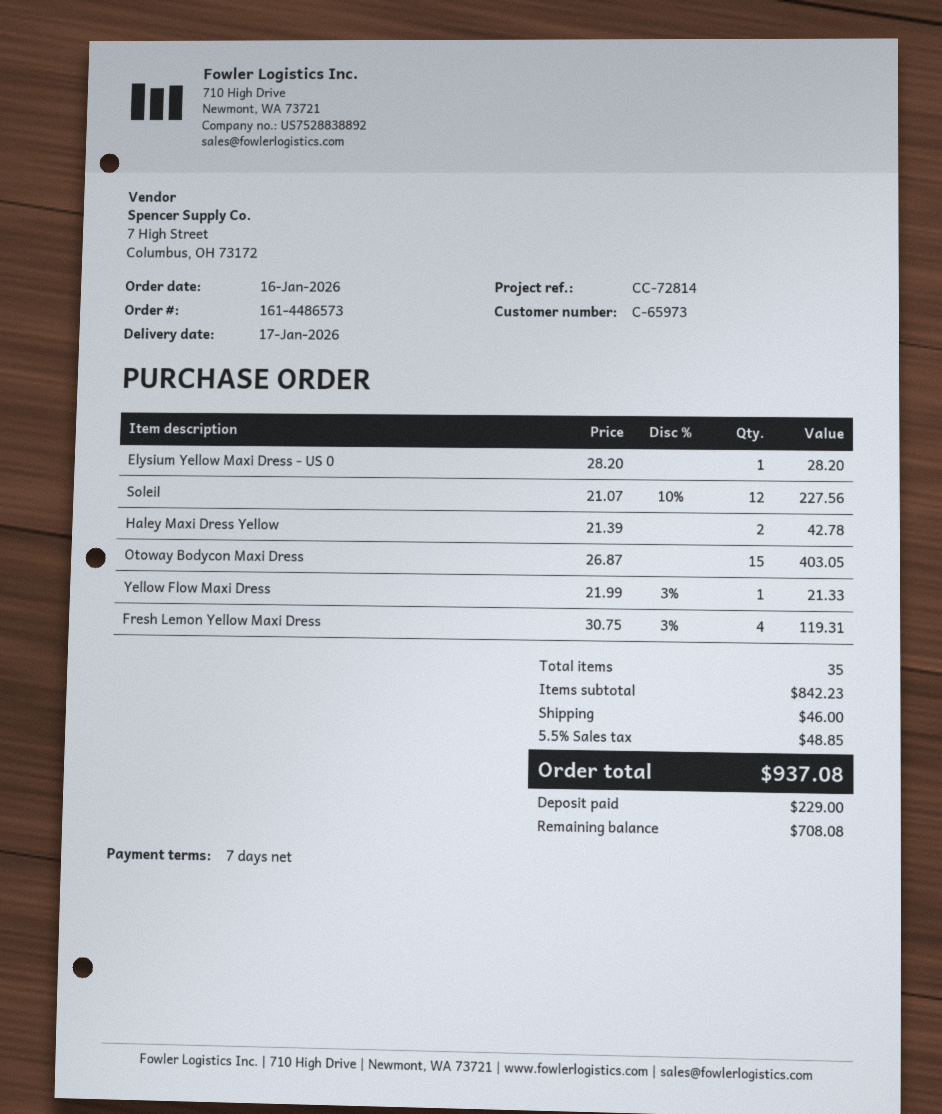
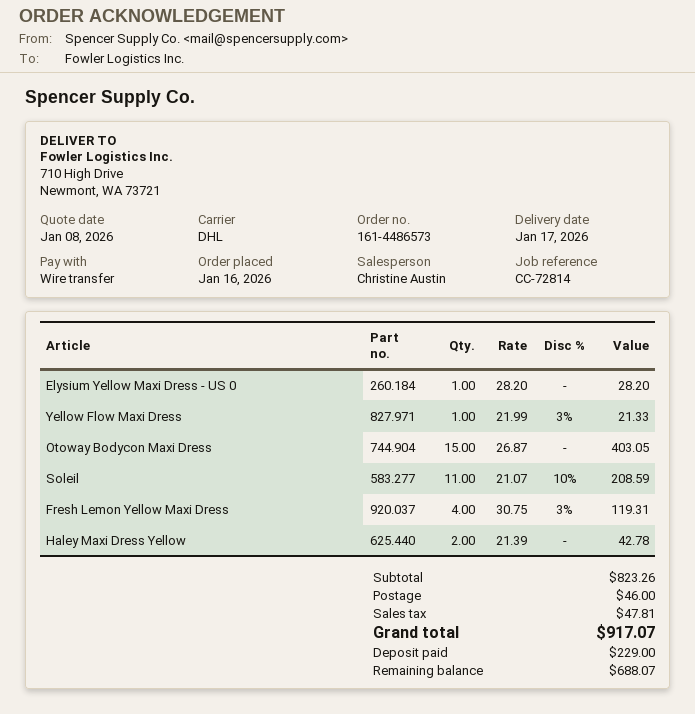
Soleil: 12 x 21.07 - 10% = 227.56 -> 11 x 21.07 - 10% = 208.59
subtotal: 842.23 -> 823.26
tax: 48.85 -> 47.81
total: 937.08 -> 917.07
balance: 708.08 -> 688.07

